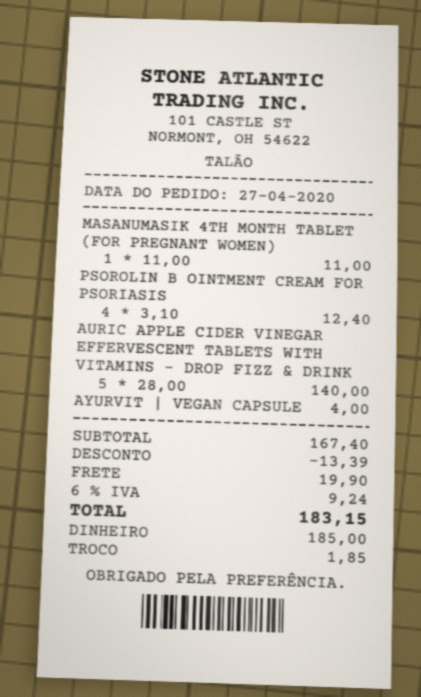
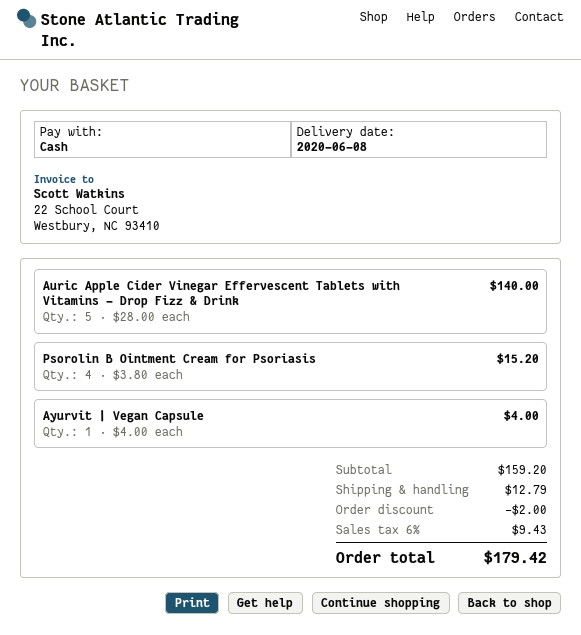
MASANUMASIK 4TH MONTH TABLET (FOR PREGNANT WOMEN): 1 x 11.00 = 11.00 -> none
PSOROLIN B OINTMENT CREAM FOR PSORIASIS: 4 x 3.10 = 12.40 -> 4 x 3.80 = 15.20
subtotal: 167.40 -> 159.20
discount: 13.39 -> 2.00
shipping: 19.90 -> 12.79
tax: 6% = 9.24 -> 6% = 9.43
total: 183.15 -> 179.42

